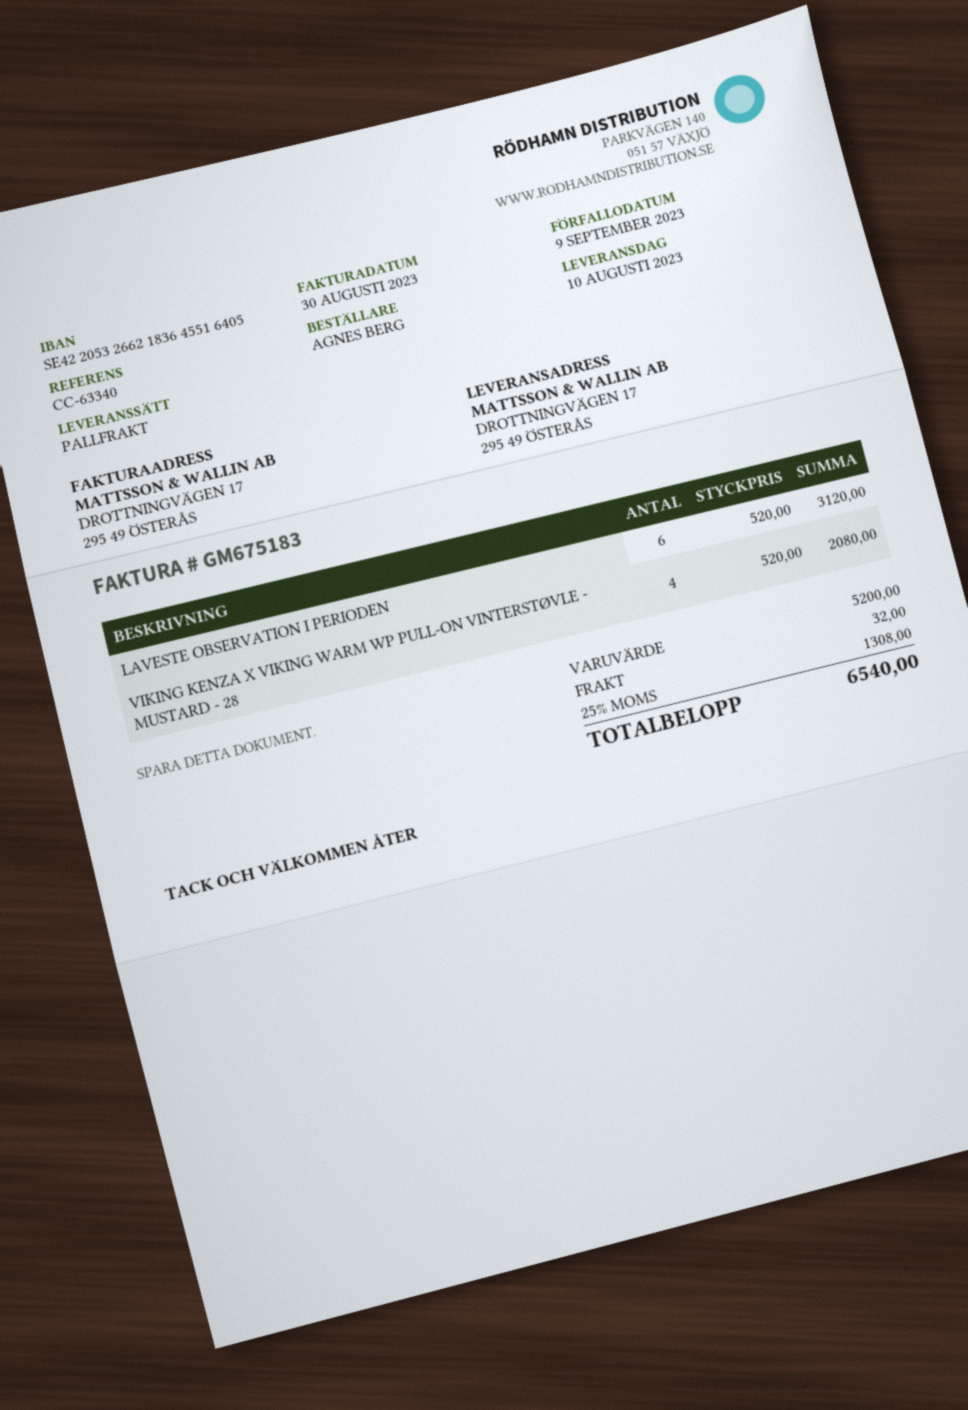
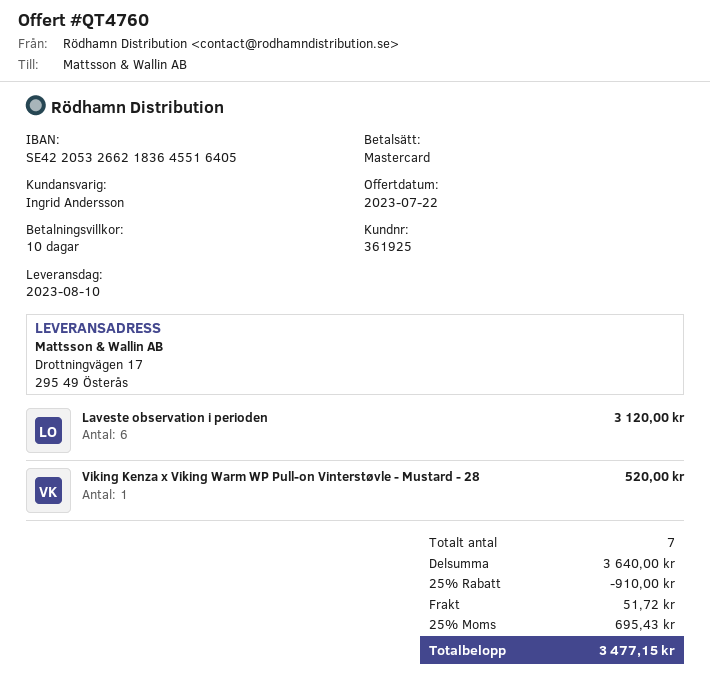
VIKING KENZA X VIKING WARM WP PULL-ON VINTERSTØVLE - MUSTARD - 28: 4 for 2080.00 -> 1 for 520.00
subtotal: 5200.00 -> 3640.00
discount: none -> 25% = 910.00
shipping: 32.00 -> 51.72
tax: 25% = 1308.00 -> 25% = 695.43
total: 6540.00 -> 3477.15

